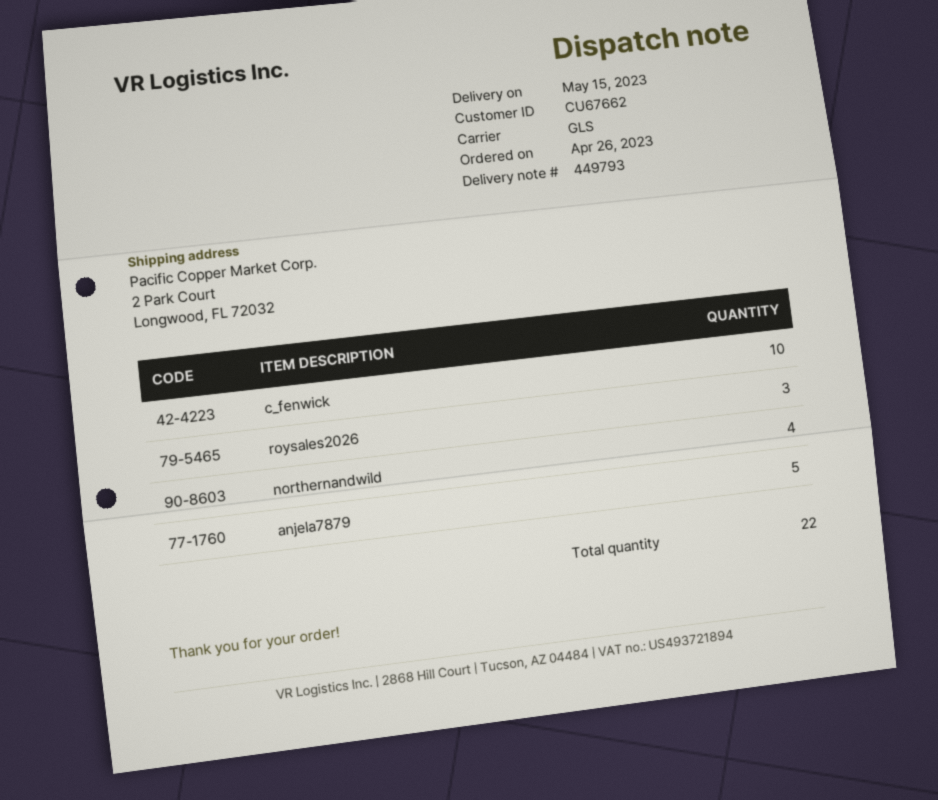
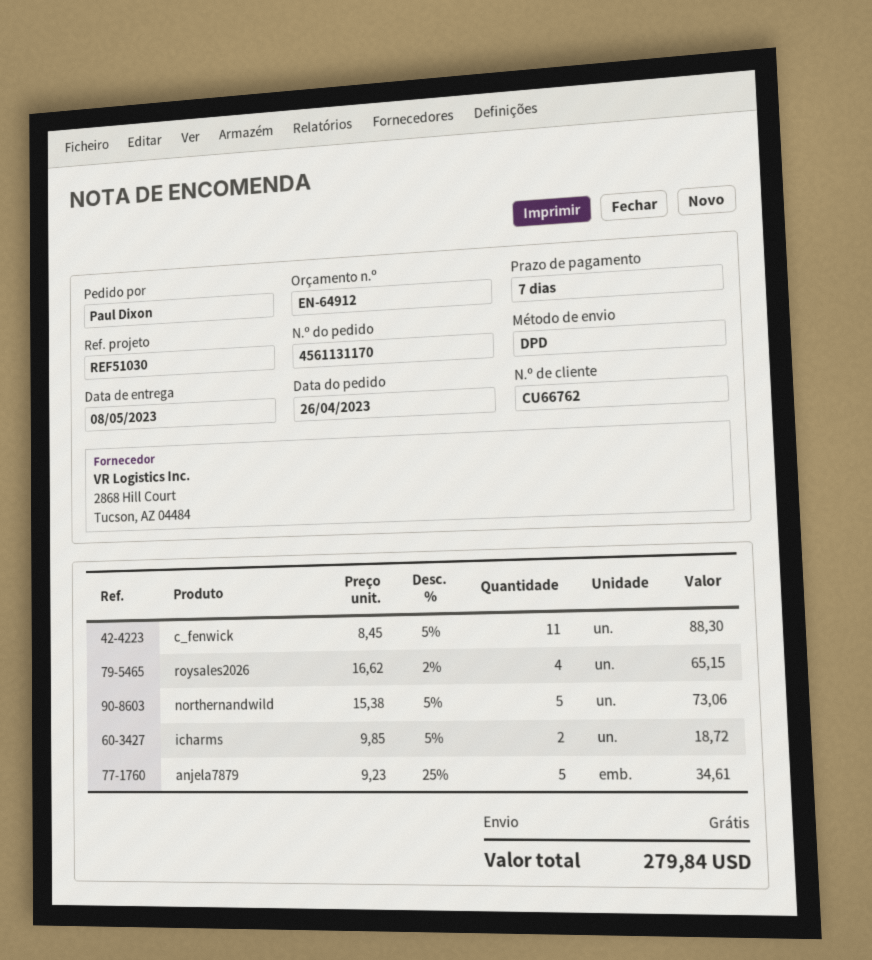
delivery date: 2023-05-15 -> 2023-05-08
customer number: CU67662 -> CU66762
shipping method: GLS -> DPD
c_fenwick: 10 -> 11
roysales2026: 3 -> 4
northernandwild: 4 -> 5
icharms: none -> 2

